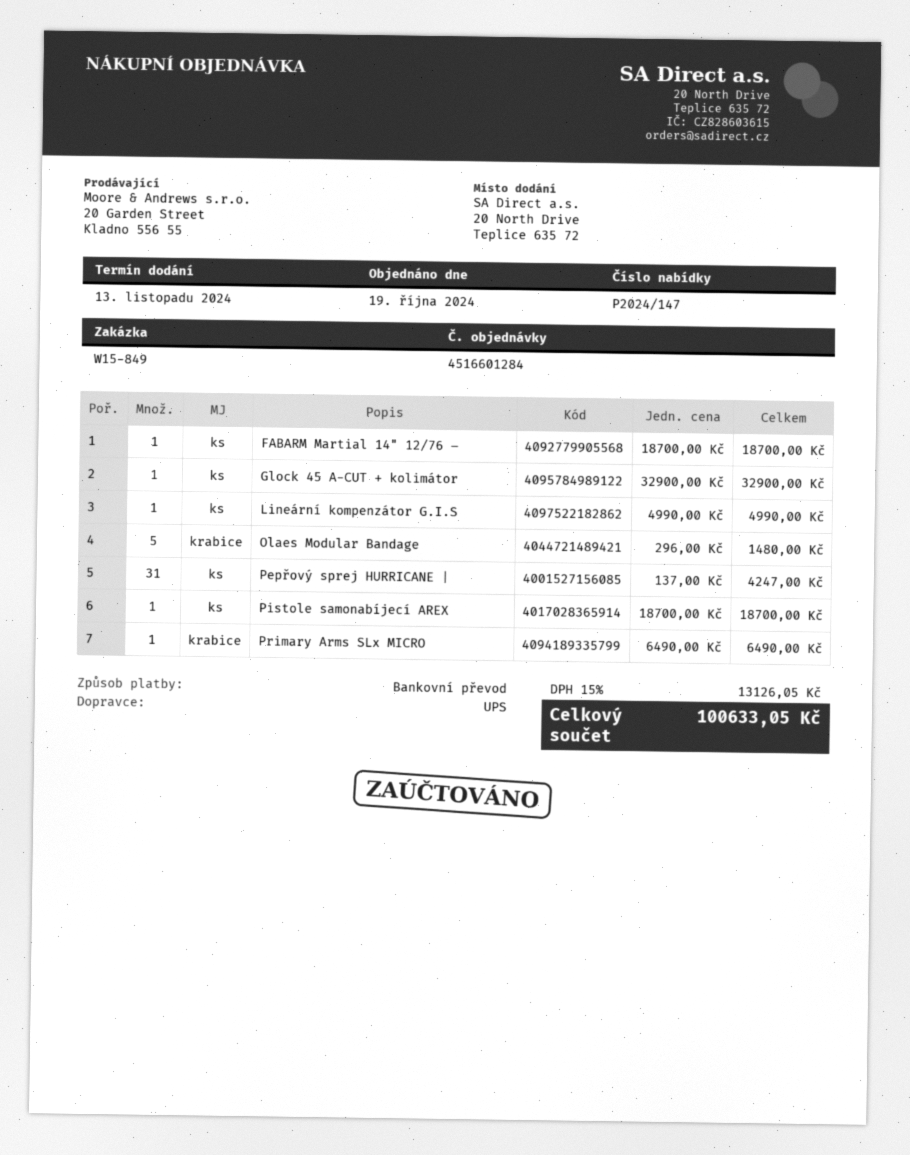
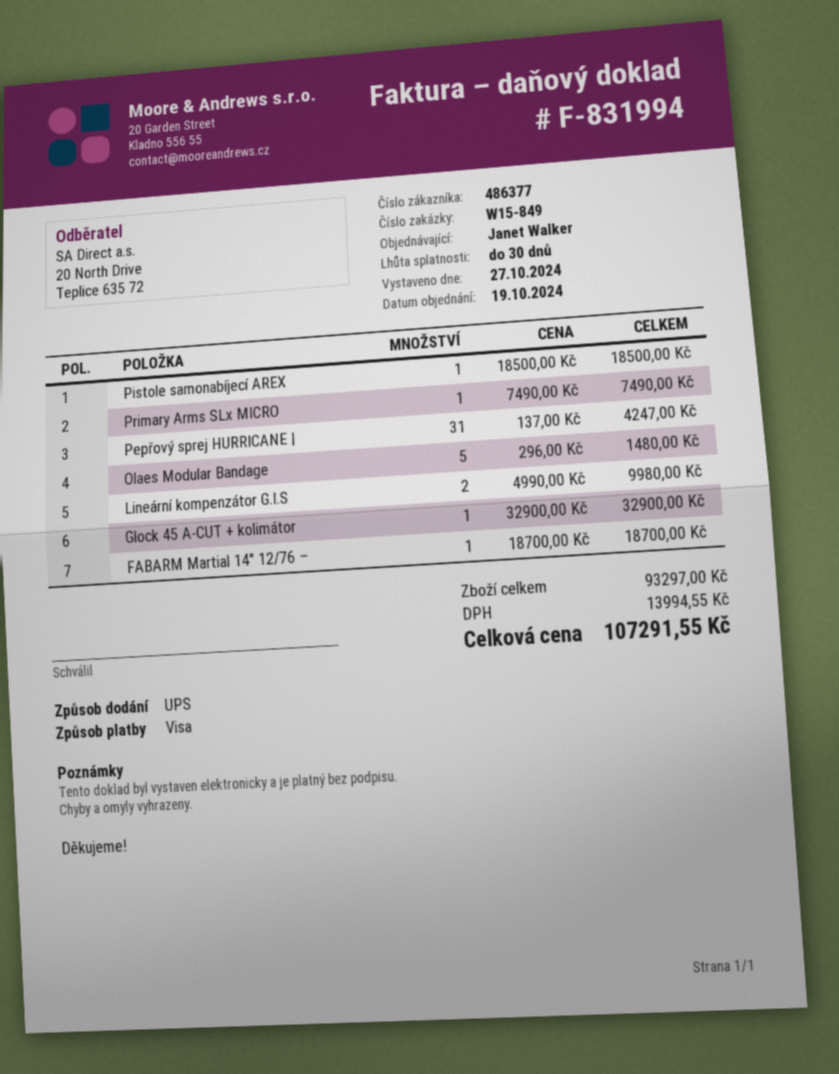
payment method: bank transfer -> Visa
Lineární kompenzátor G.I.S: 1 x 4990.00 = 4990.00 -> 2 x 4990.00 = 9980.00
Pistole samonabíjecí AREX: 1 x 18700.00 = 18700.00 -> 1 x 18500.00 = 18500.00
Primary Arms SLx MICRO: 1 x 6490.00 = 6490.00 -> 1 x 7490.00 = 7490.00
tax: 13126.05 -> 13994.55
total: 100633.05 -> 107291.55

